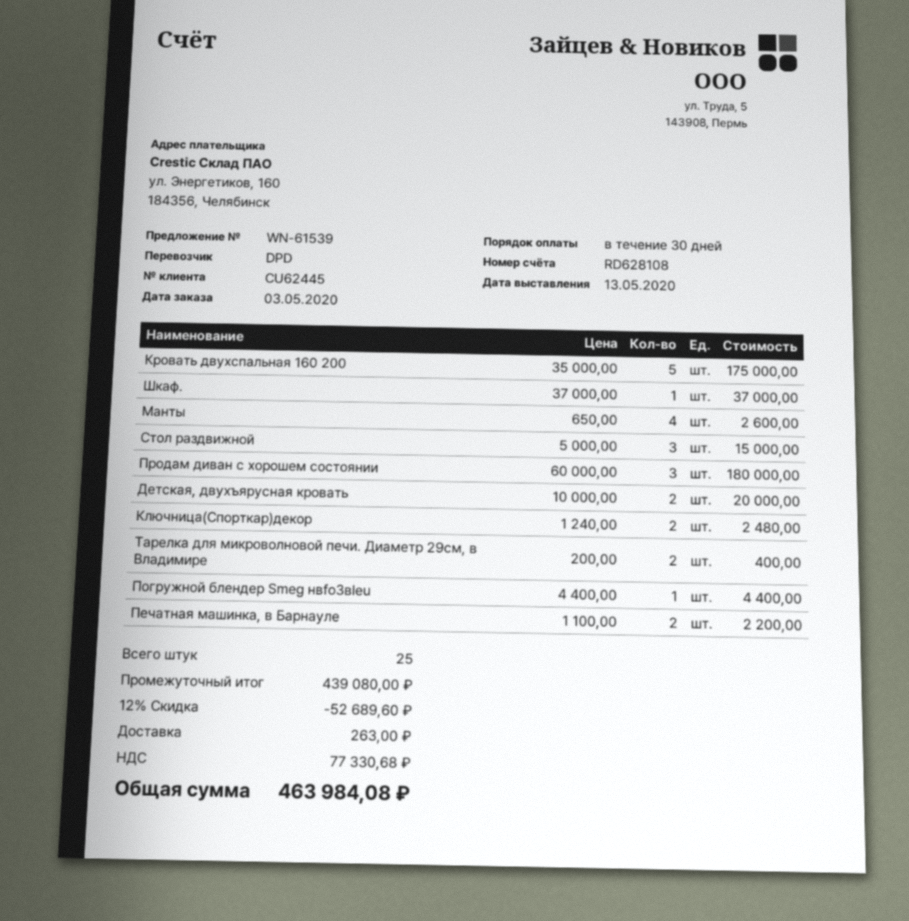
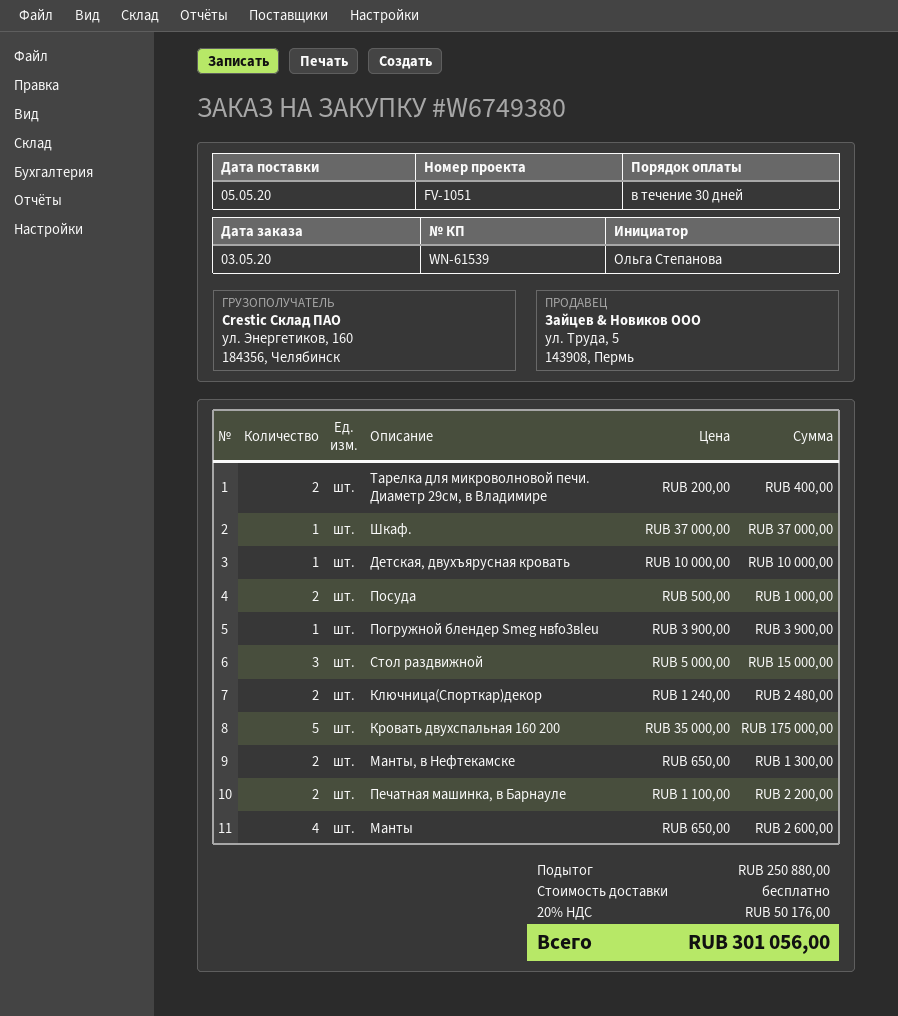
Продам диван с хорошем состоянии: 3 x 60000.00 = 180000.00 -> none
Детская, двухъярусная кровать: 2 x 10000.00 = 20000.00 -> 1 x 10000.00 = 10000.00
Пoгpужнoй блeндeр Smеg нвfo3вleu: 1 x 4400.00 = 4400.00 -> 1 x 3900.00 = 3900.00
Посуда: none -> 2 x 500.00 = 1000.00
Манты, в Нефтекамске: none -> 2 x 650.00 = 1300.00
subtotal: 439080.00 -> 250880.00
discount: 12% = 52689.60 -> none
shipping: 263.00 -> 0.00
tax: 77330.68 -> 50176.00
total: 463984.08 -> 301056.00

